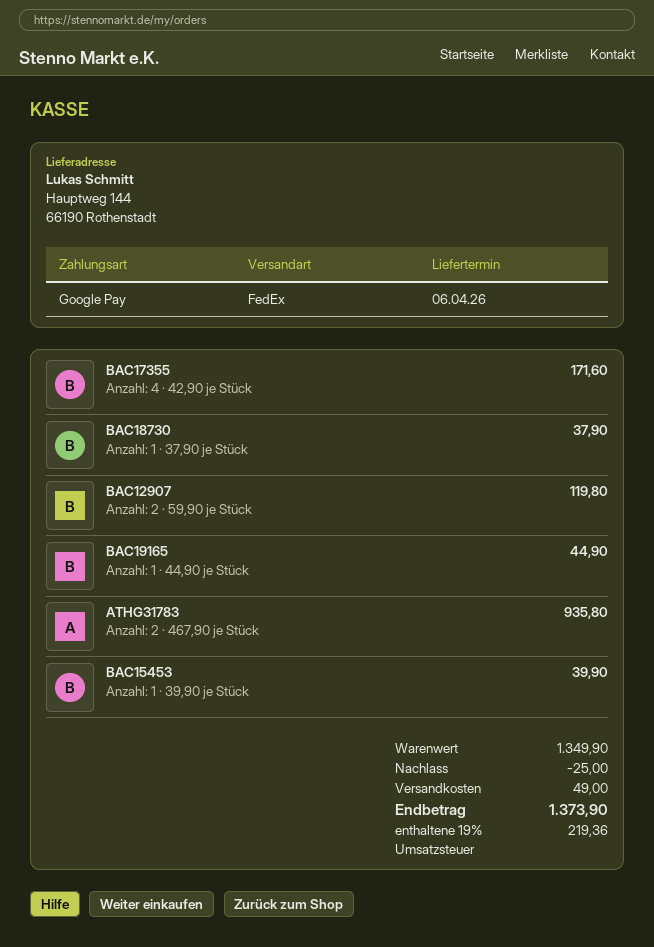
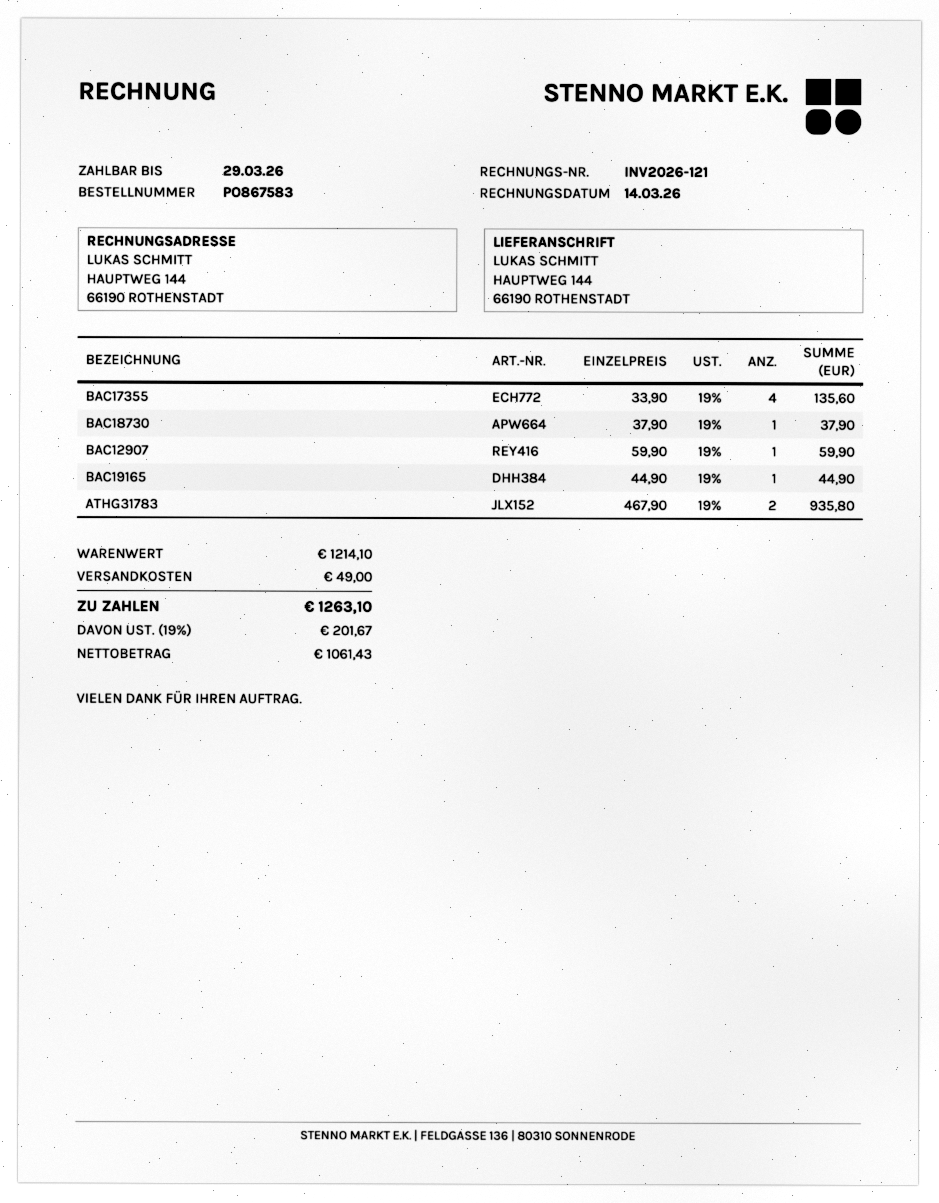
BAC17355: 4 x 42.90 = 171.60 -> 4 x 33.90 = 135.60
BAC12907: 2 x 59.90 = 119.80 -> 1 x 59.90 = 59.90
BAC15453: 1 x 39.90 = 39.90 -> none
subtotal: 1349.90 -> 1214.10
discount: 25.00 -> none
tax: 19% = 219.36 -> 19% = 201.67
total: 1373.90 -> 1263.10

